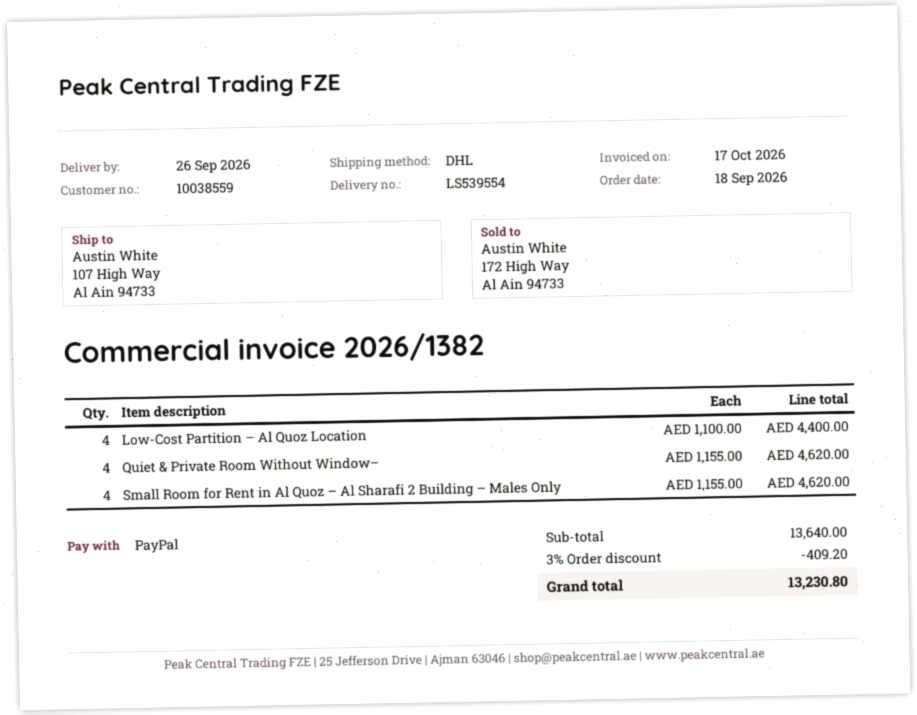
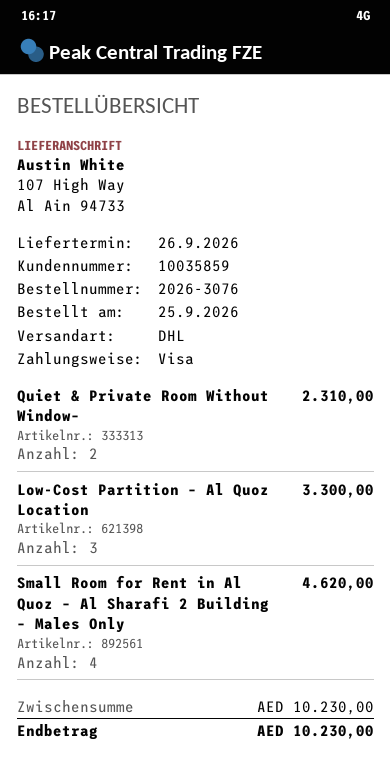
order date: 2026-09-18 -> 2026-09-25
customer number: 10038559 -> 10035859
payment method: PayPal -> Visa
Low-Cost Partition – Al Quoz Location: 4 for 4400.00 -> 3 for 3300.00
Quiet & Private Room Without Window–: 4 for 4620.00 -> 2 for 2310.00
subtotal: 13640.00 -> 10230.00
discount: 3% = 409.20 -> none
total: 13230.80 -> 10230.00

